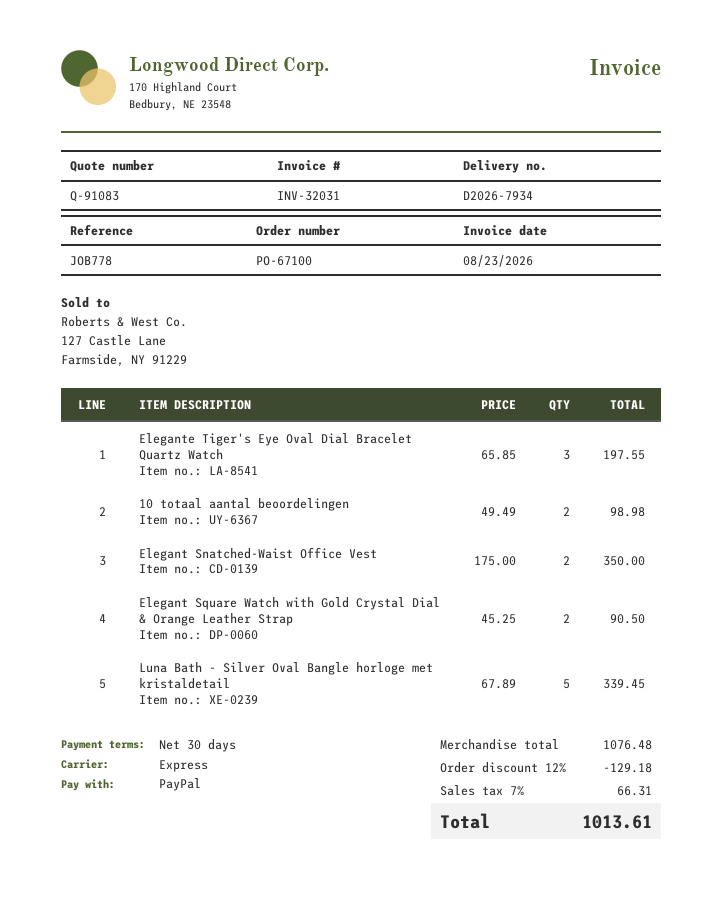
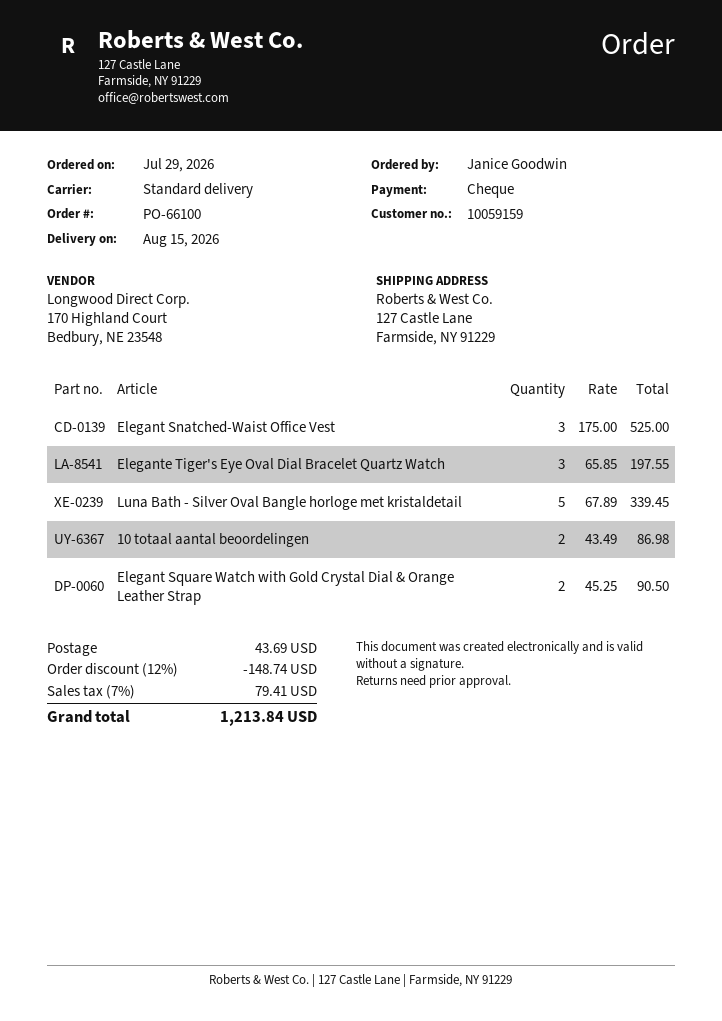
order number: PO-67100 -> PO-66100
payment method: PayPal -> cheque
shipping method: express -> standard
10 totaal aantal beoordelingen: 2 x 49.49 = 98.98 -> 2 x 43.49 = 86.98
Elegant Snatched-Waist Office Vest: 2 x 175.00 = 350.00 -> 3 x 175.00 = 525.00
discount: 12% = 129.18 -> 12% = 148.74
shipping: none -> 43.69
tax: 7% = 66.31 -> 7% = 79.41
total: 1013.61 -> 1213.84

